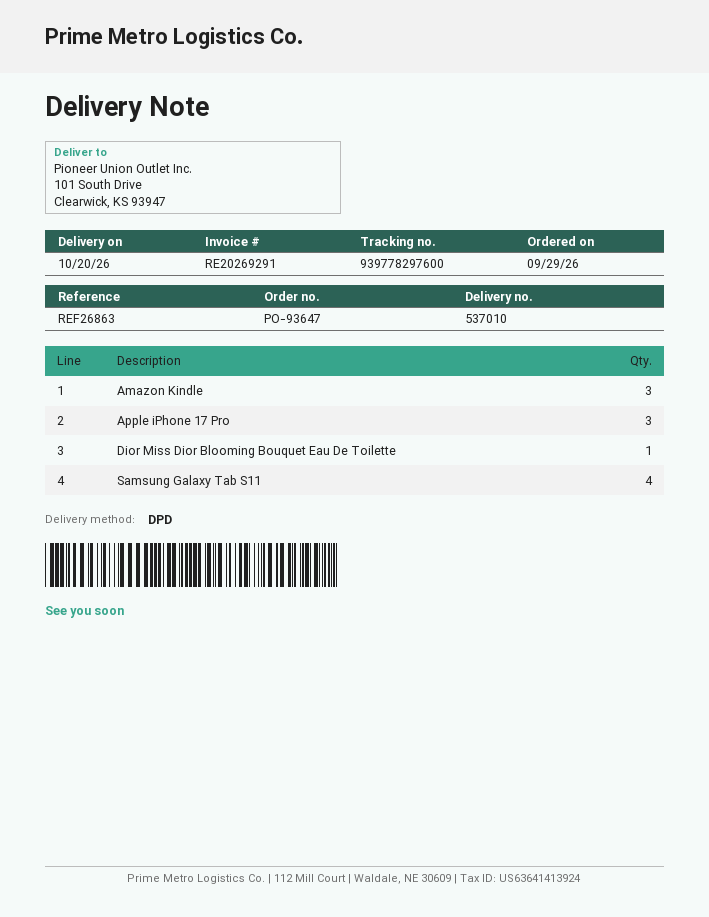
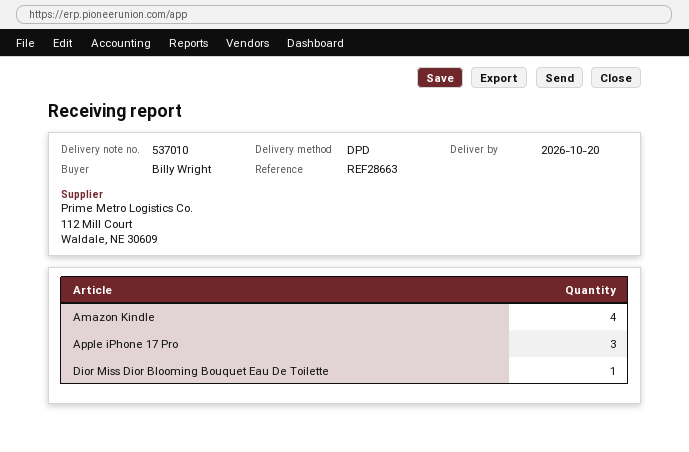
reference: REF26863 -> REF28663
Amazon Kindle: 3 -> 4
Samsung Galaxy Tab S11: 4 -> none

